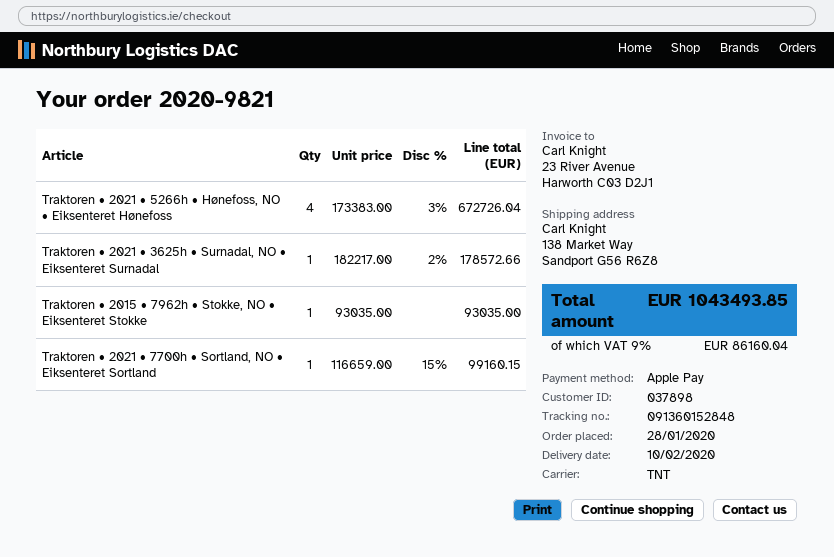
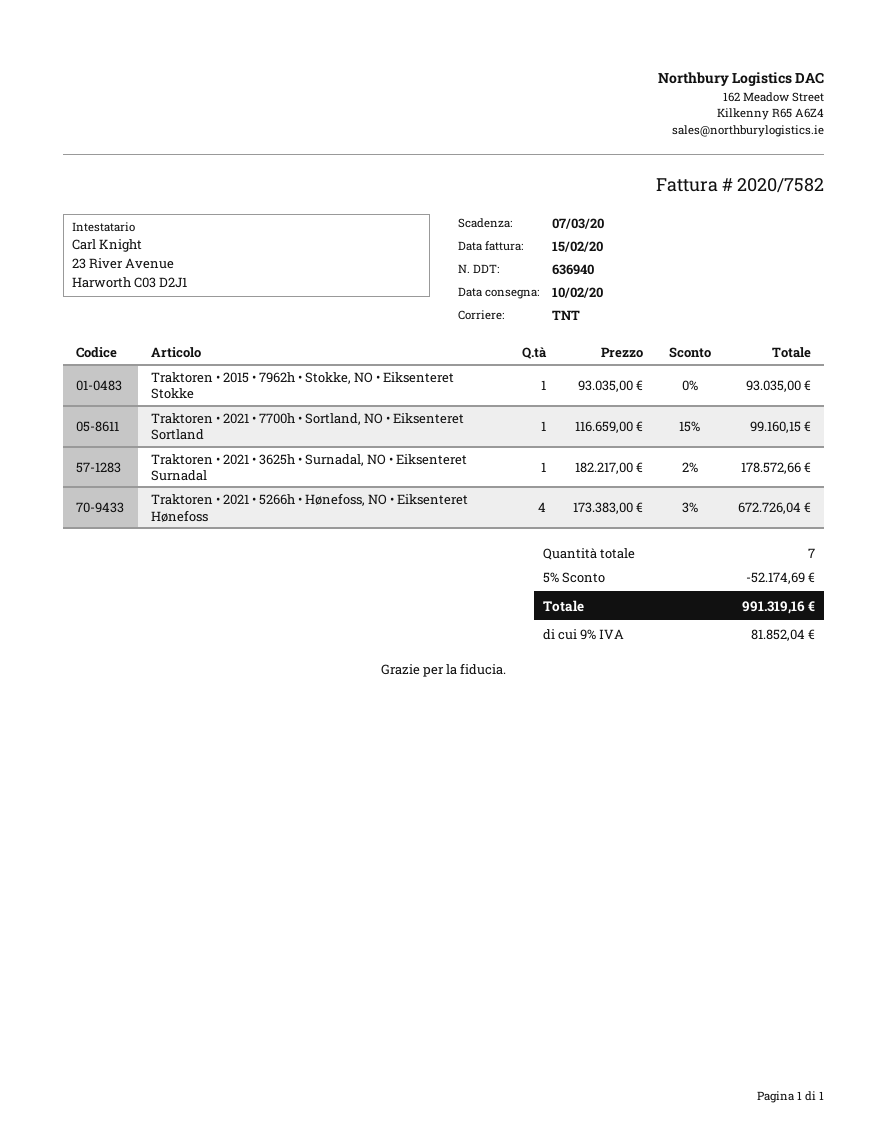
discount: none -> 5% = 52174.69
tax: 9% = 86160.04 -> 9% = 81852.04
total: 1043493.85 -> 991319.16

